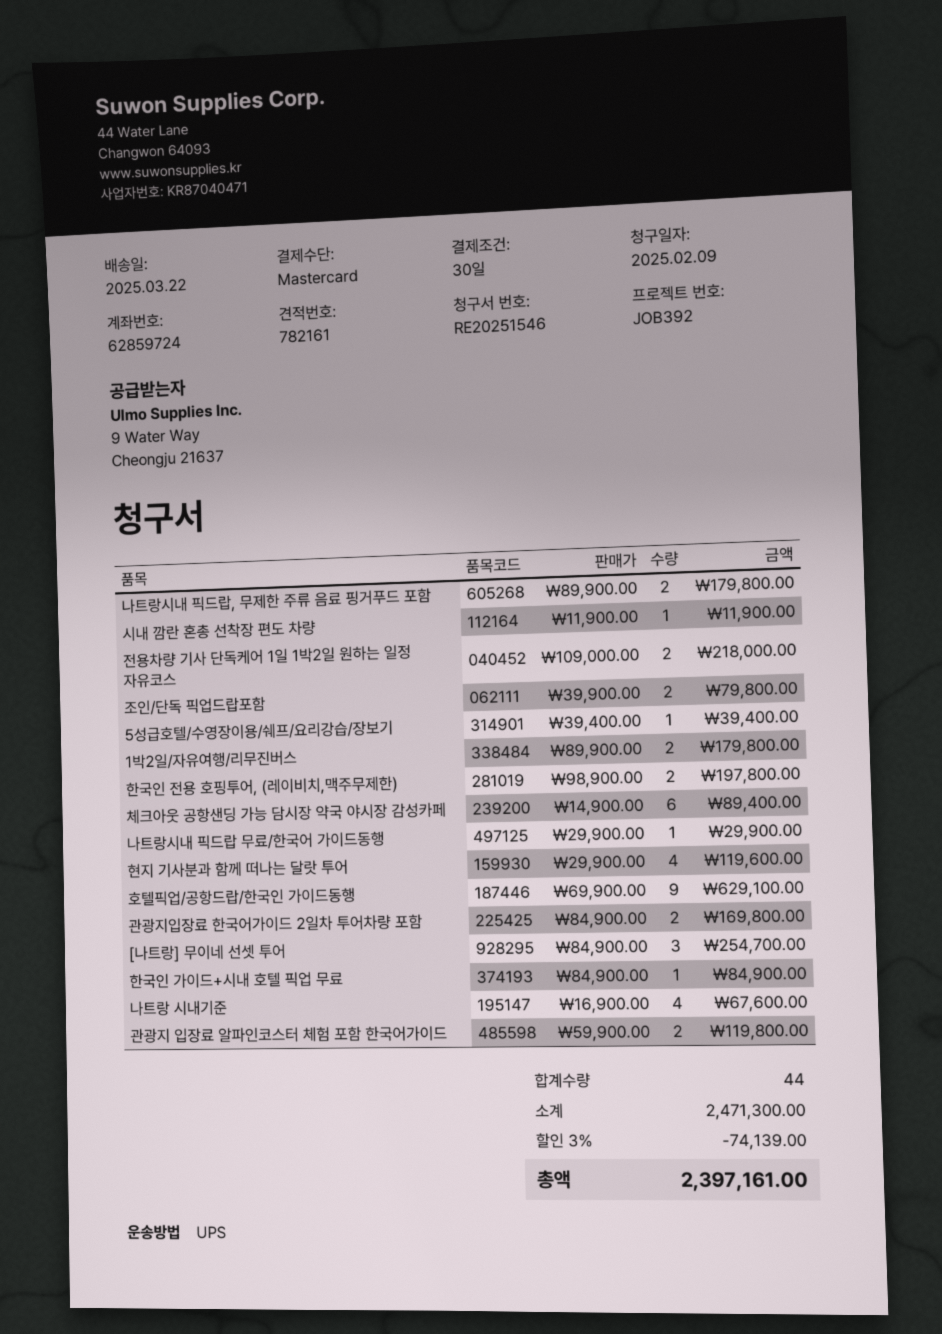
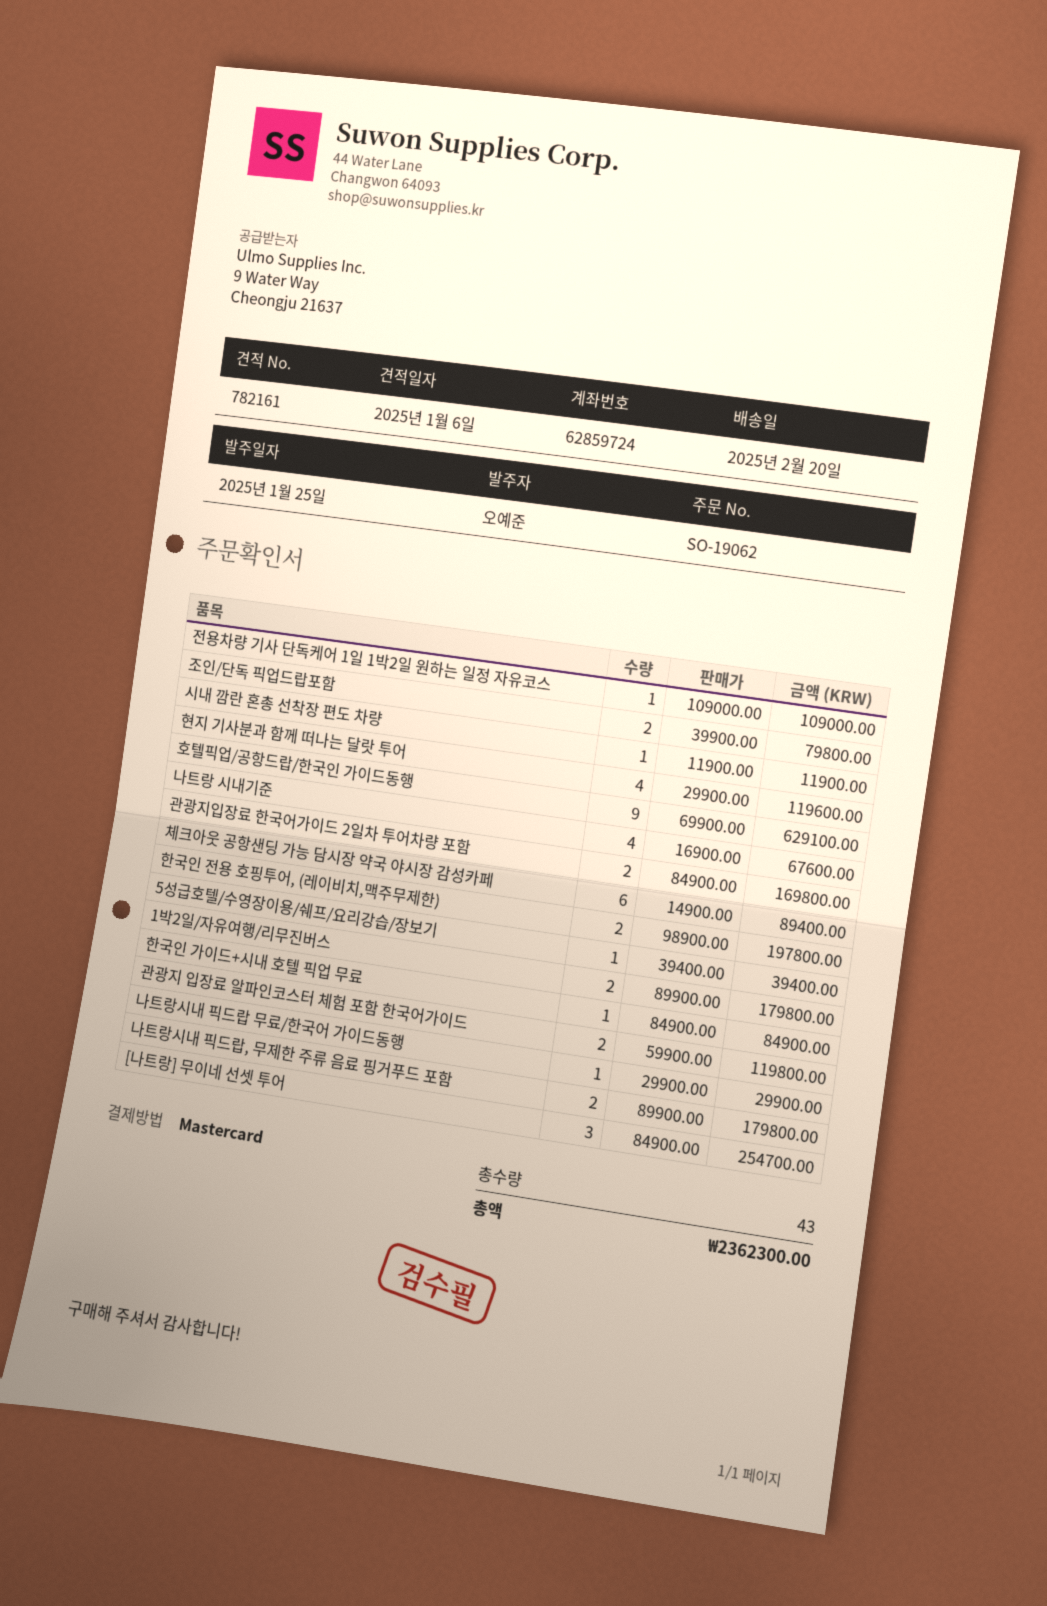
delivery date: 2025-03-22 -> 2025-02-20
전용차량 기사 단독케어 1일 1박2일 원하는 일정 자유코스: 2 x 109000.00 = 218000.00 -> 1 x 109000.00 = 109000.00
total quantity: 44 -> 43
discount: 3% = 74139.00 -> none
total: 2397161.00 -> 2362300.00

